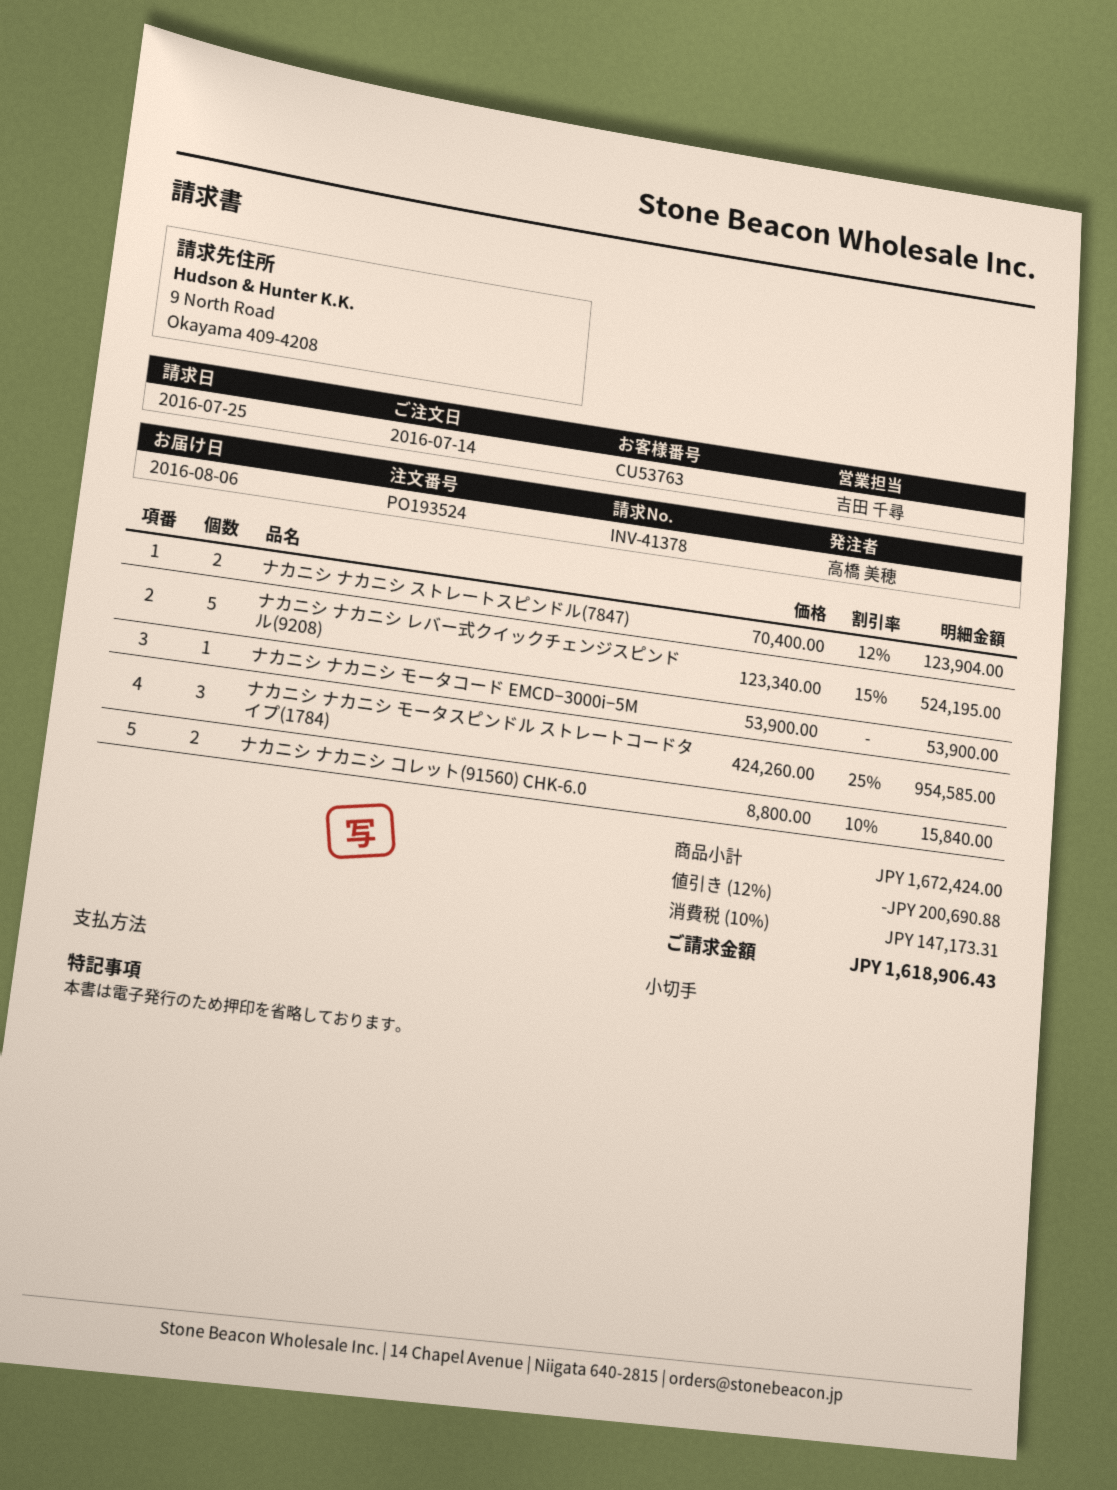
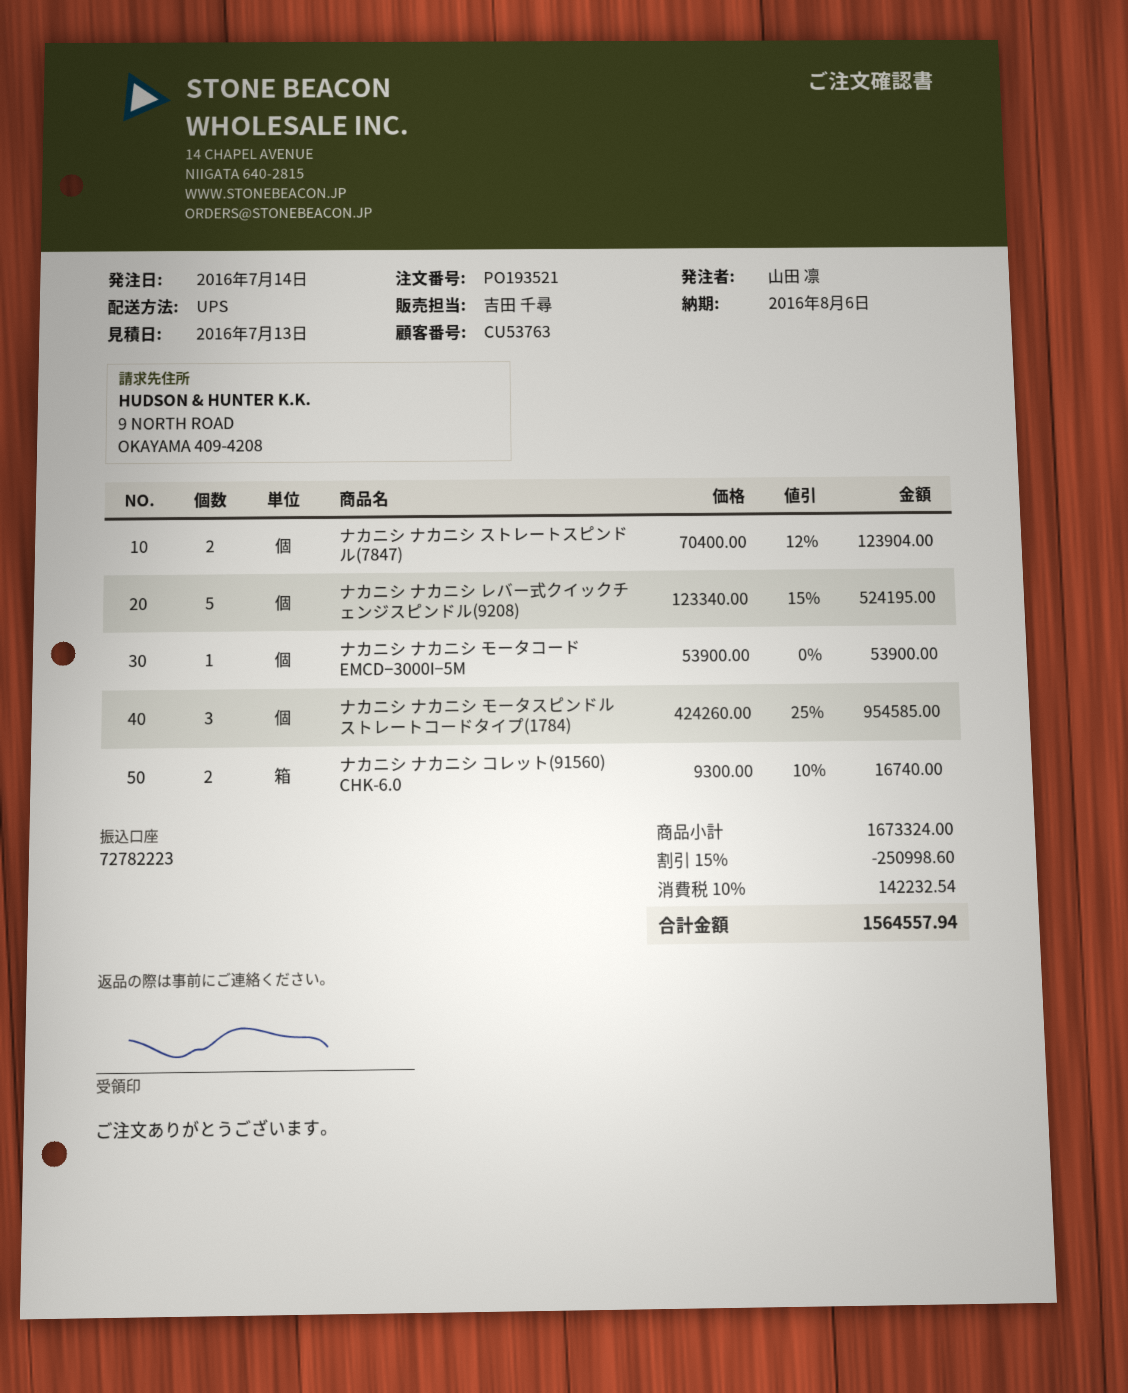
order number: PO193524 -> PO193521
ordered by: 高橋 美穂 -> 山田 凛
ナカニシ ナカニシ コレット(91560) CHK-6.0: 2 x 8800.00 - 10% = 15840.00 -> 2 x 9300.00 - 10% = 16740.00
subtotal: 1672424.00 -> 1673324.00
discount: 12% = 200690.88 -> 15% = 250998.60
tax: 10% = 147173.31 -> 10% = 142232.54
total: 1618906.43 -> 1564557.94

